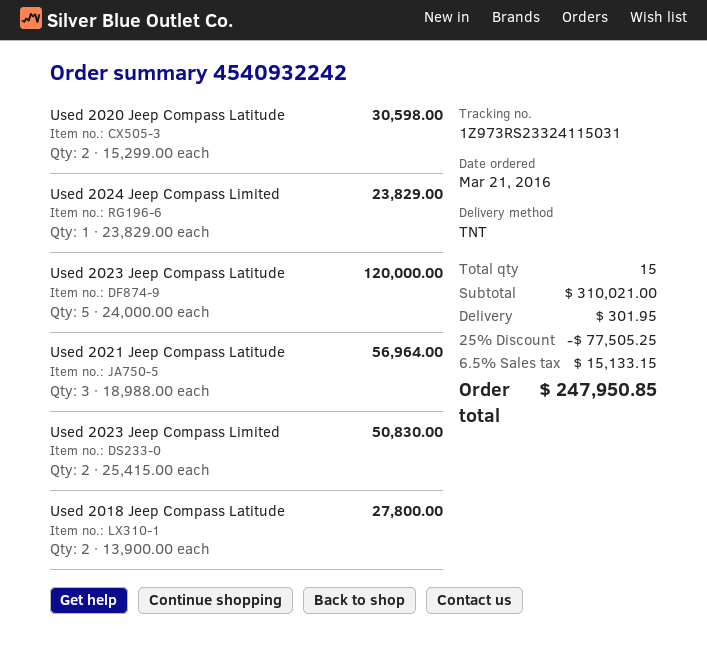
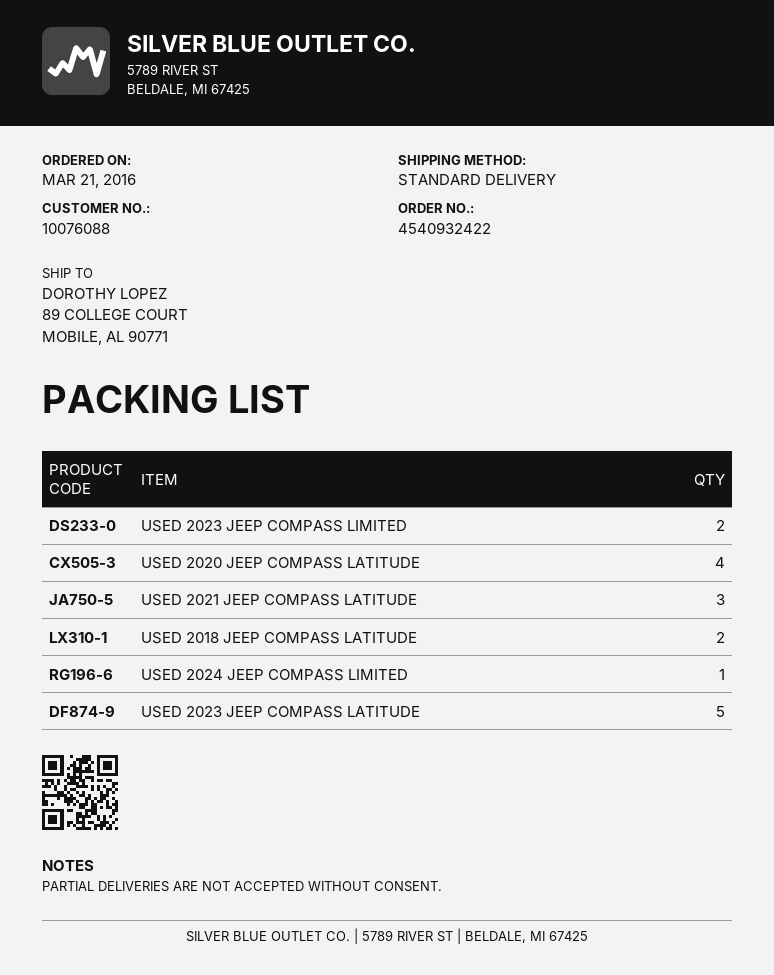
order number: 4540932242 -> 4540932422
shipping method: TNT -> standard
Used 2020 Jeep Compass Latitude: 2 -> 4

